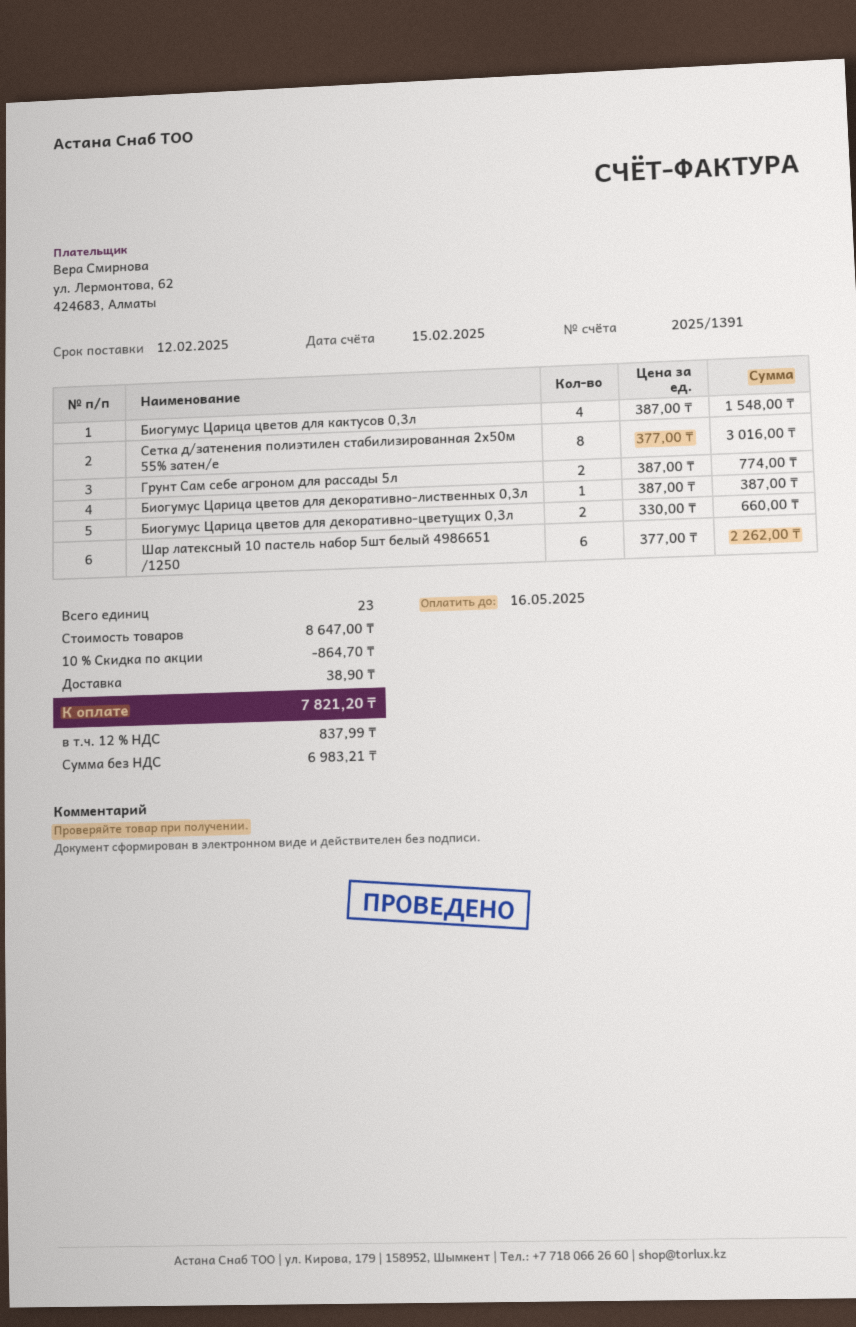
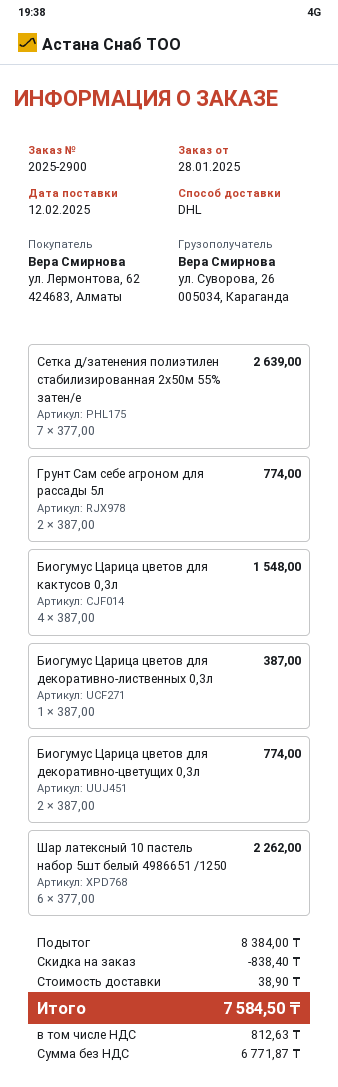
Сетка д/затенения полиэтилен стабилизированная 2x50м 55% затен/е: 8 x 377.00 = 3016.00 -> 7 x 377.00 = 2639.00
Биогумус Царица цветов для декоративно-цветущих 0,3л: 2 x 330.00 = 660.00 -> 2 x 387.00 = 774.00
subtotal: 8647.00 -> 8384.00
discount: 864.70 -> 838.40
net: 6983.21 -> 6771.87
tax: 837.99 -> 812.63
total: 7821.20 -> 7584.50

